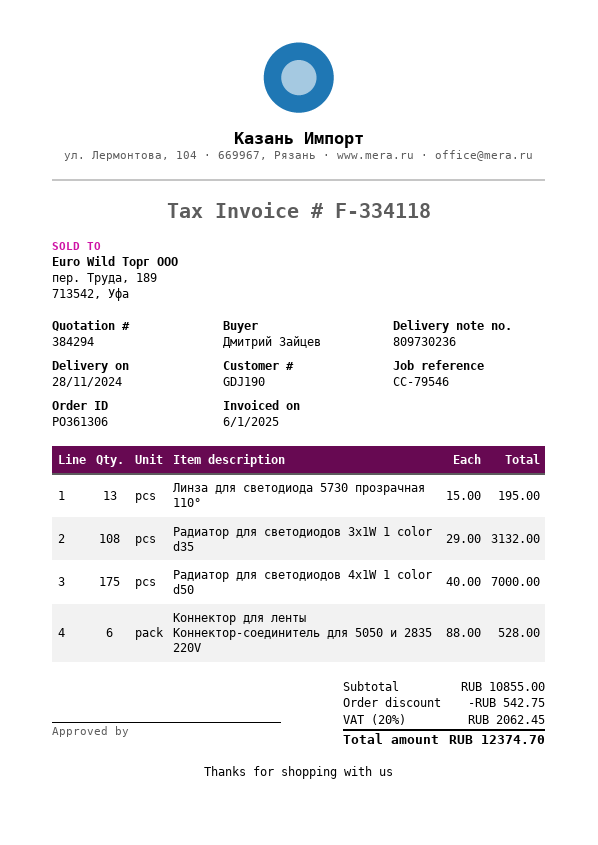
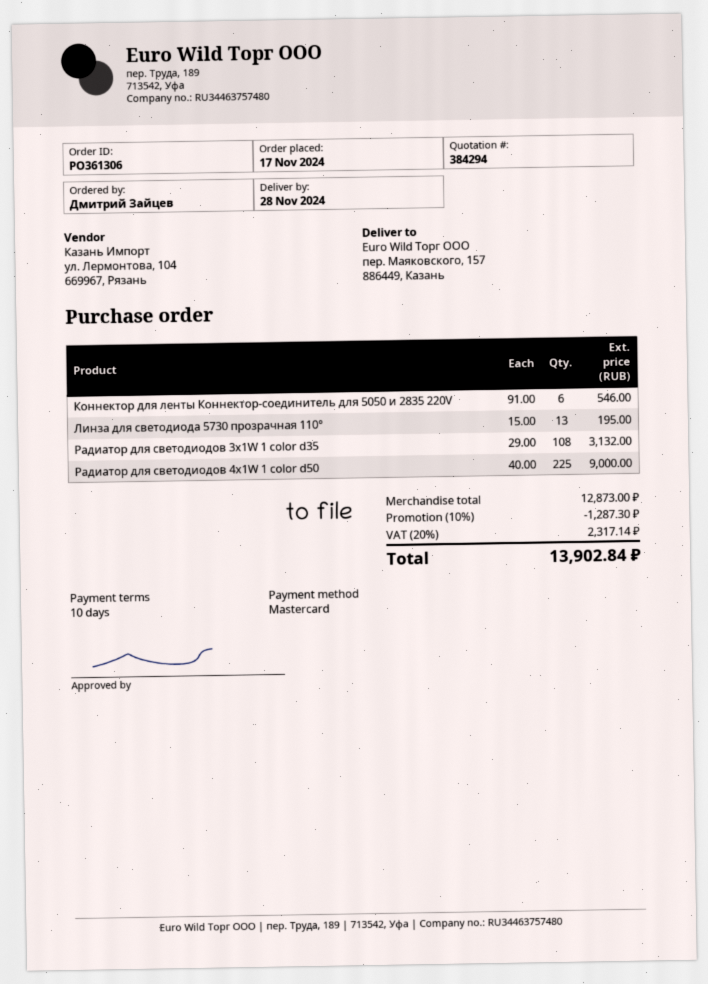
Радиатор для светодиодов 4x1W 1 color d50: 175 x 40.00 = 7000.00 -> 225 x 40.00 = 9000.00
Коннектор для ленты Коннектор-соединитель для 5050 и 2835 220V: 6 x 88.00 = 528.00 -> 6 x 91.00 = 546.00
subtotal: 10855.00 -> 12873.00
discount: 542.75 -> 1287.30
tax: 20% = 2062.45 -> 20% = 2317.14
total: 12374.70 -> 13902.84

